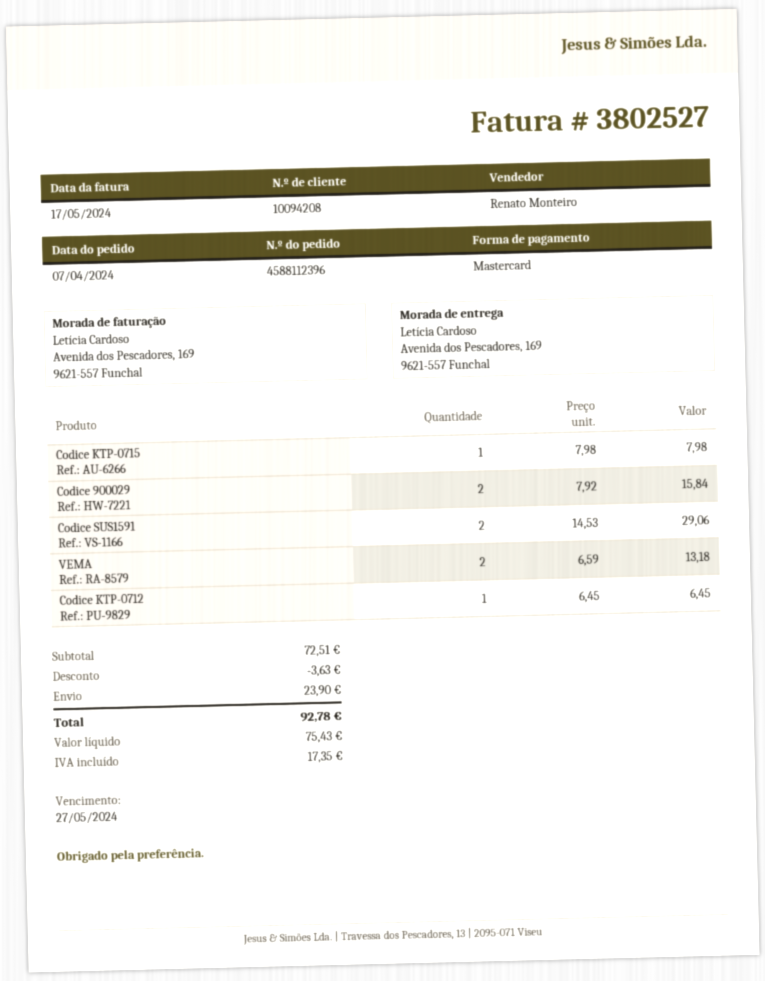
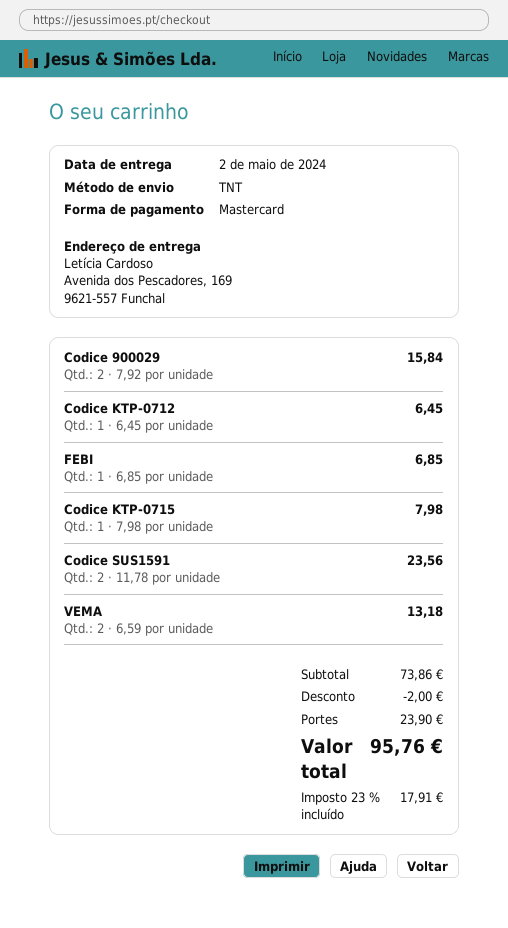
Codice SUS1591: 2 x 14.53 = 29.06 -> 2 x 11.78 = 23.56
FEBI: none -> 1 x 6.85 = 6.85
subtotal: 72.51 -> 73.86
discount: 3.63 -> 2.00
tax: 17.35 -> 17.91
total: 92.78 -> 95.76

